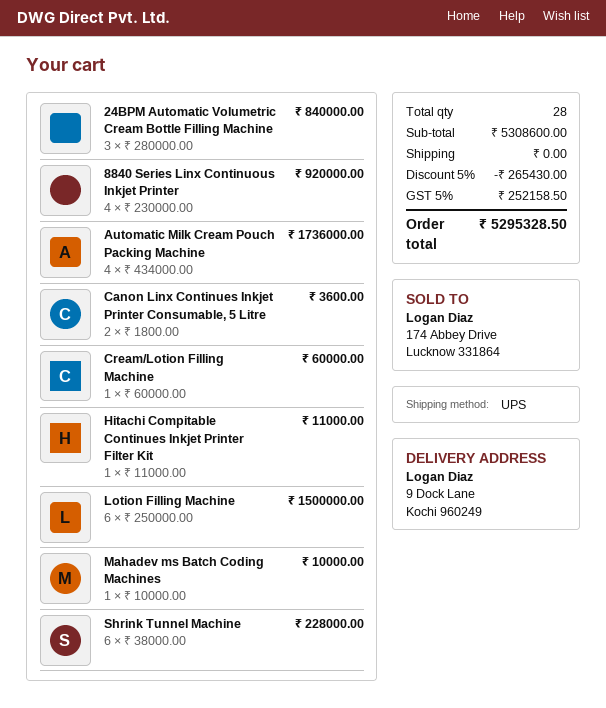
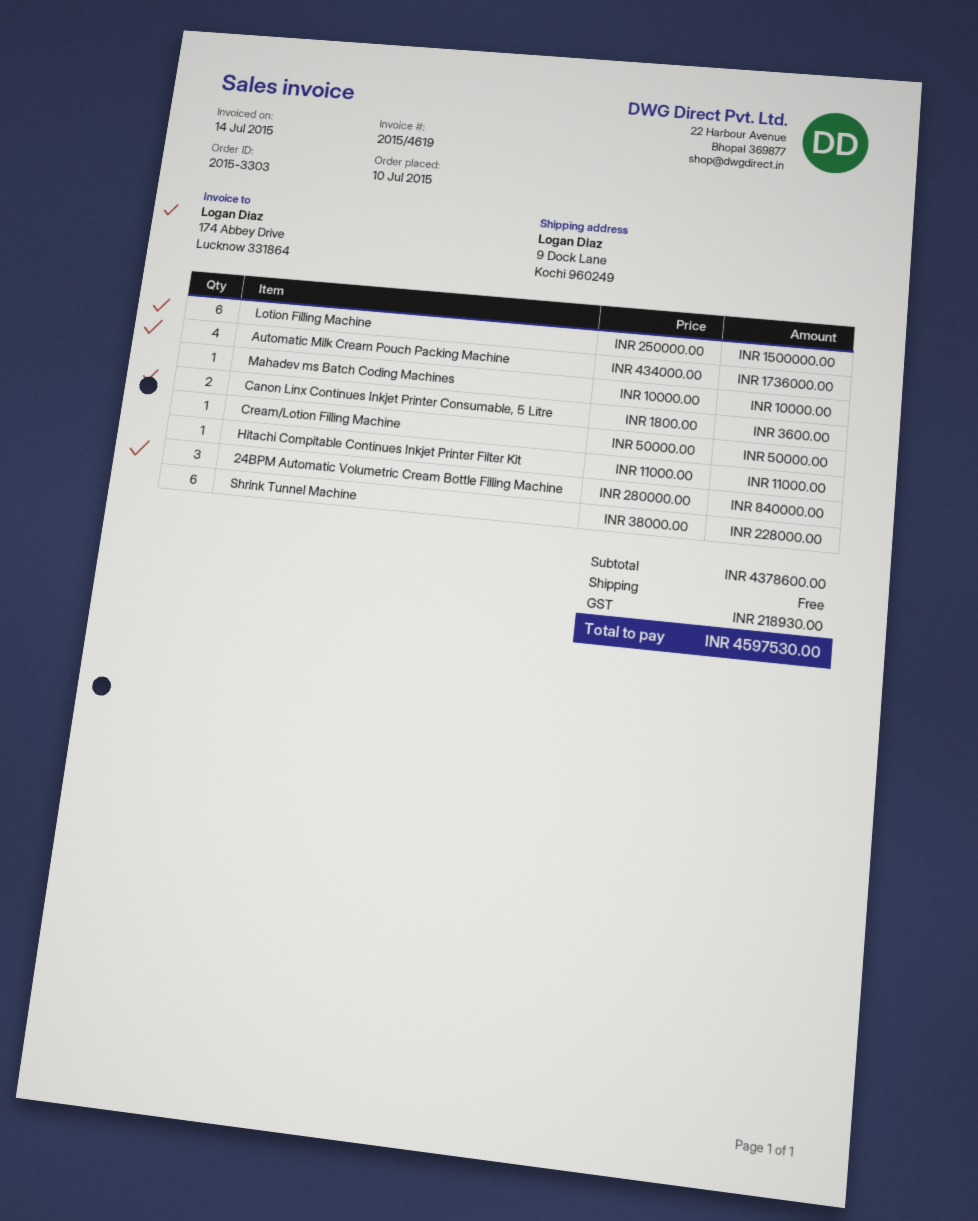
8840 Series Linx Continuous Inkjet Printer: 4 x 230000.00 = 920000.00 -> none
Cream/Lotion Filling Machine: 1 x 60000.00 = 60000.00 -> 1 x 50000.00 = 50000.00
subtotal: 5308600.00 -> 4378600.00
discount: 5% = 265430.00 -> none
tax: 252158.50 -> 218930.00
total: 5295328.50 -> 4597530.00

